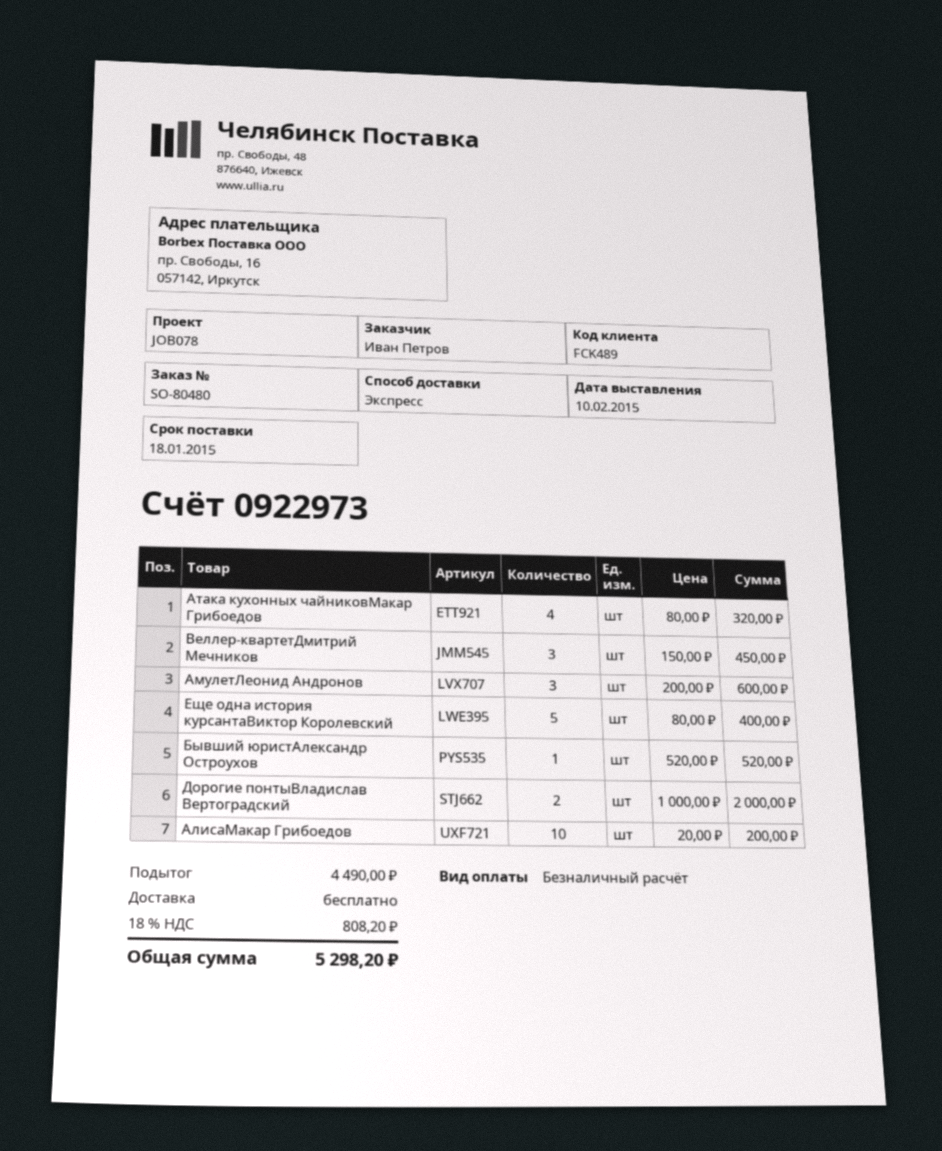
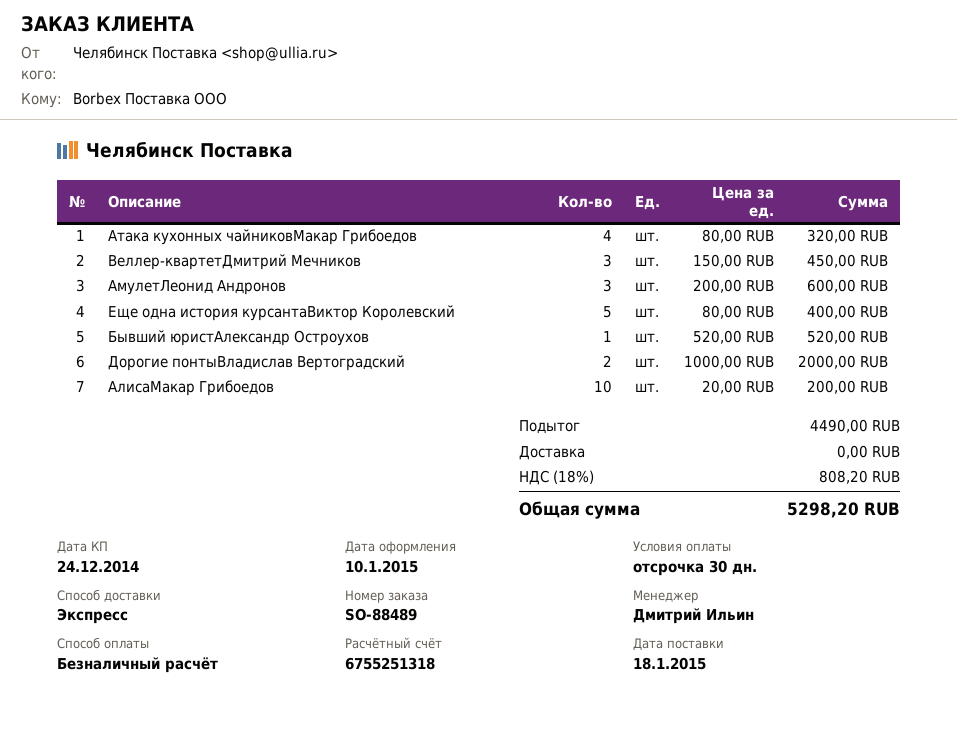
order number: SO-80480 -> SO-88489

